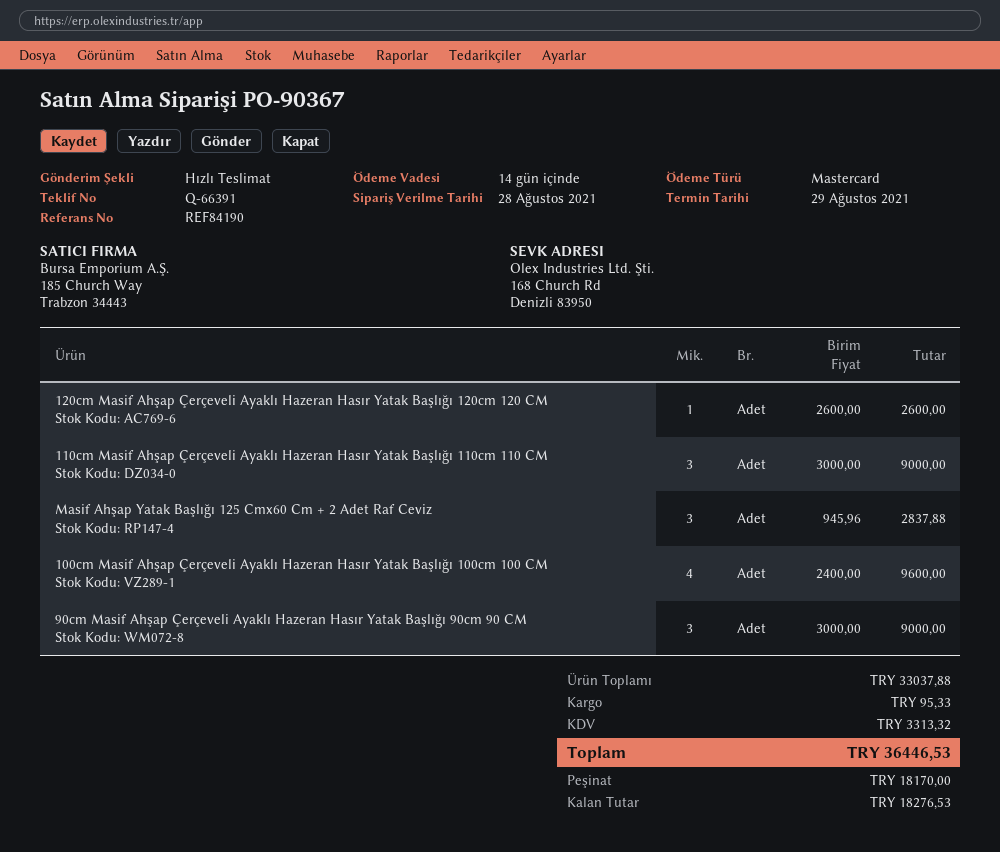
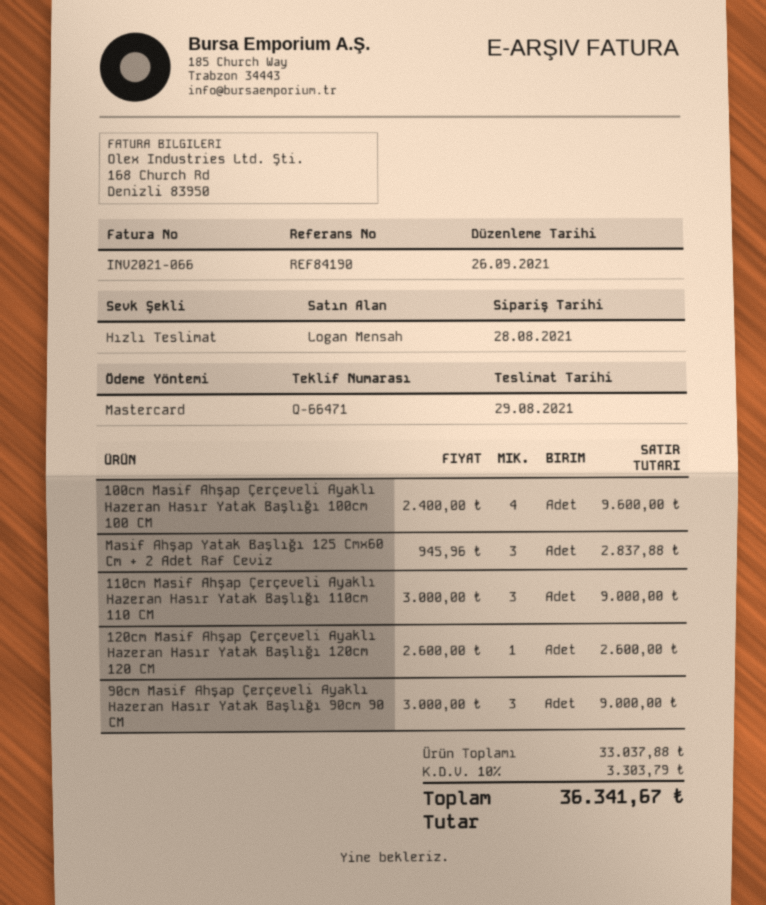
quote number: Q-66391 -> Q-66471
shipping: 95.33 -> none
tax: 3313.32 -> 3303.79
total: 36446.53 -> 36341.67

